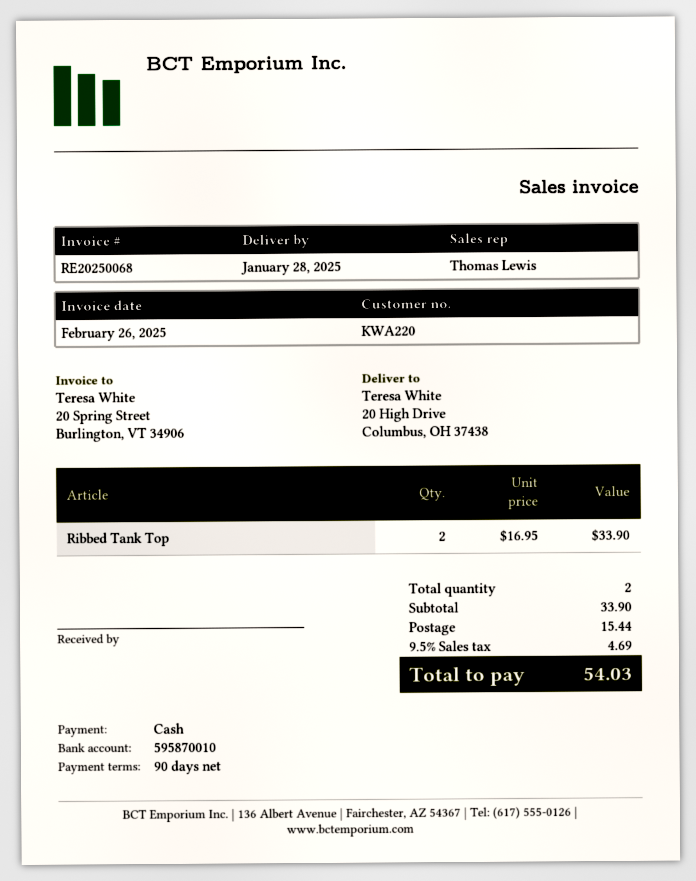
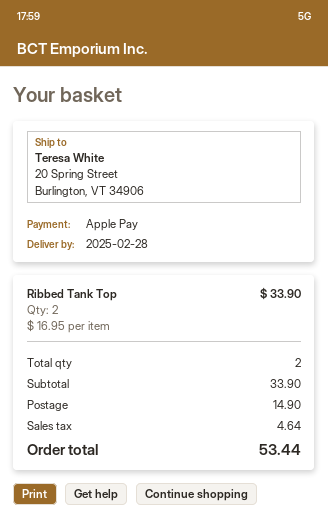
delivery date: 2025-01-28 -> 2025-02-28
payment method: cash -> Apple Pay
ship to: 20 High Drive, Columbus, OH 37438 -> 20 Spring Street, Burlington, VT 34906
shipping: 15.44 -> 14.90
tax: 4.69 -> 4.64
total: 54.03 -> 53.44

